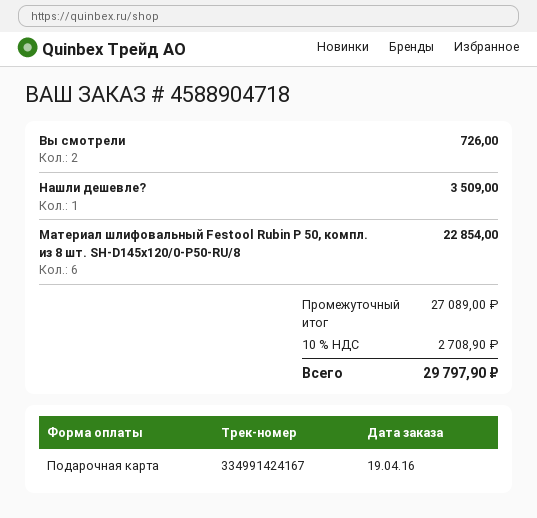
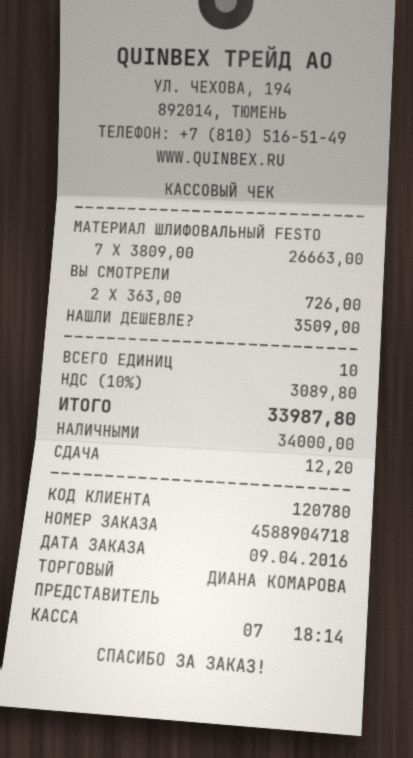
order date: 2016-04-19 -> 2016-04-09
payment method: gift card -> cash
Материал шлифовальный Festool Rubin P 50, компл. из 8 шт. SH-D145x120/0-P50-RU/8: 6 for 22854.00 -> 7 for 26663.00
tax: 10% = 2708.90 -> 10% = 3089.80
total: 29797.90 -> 33987.80

